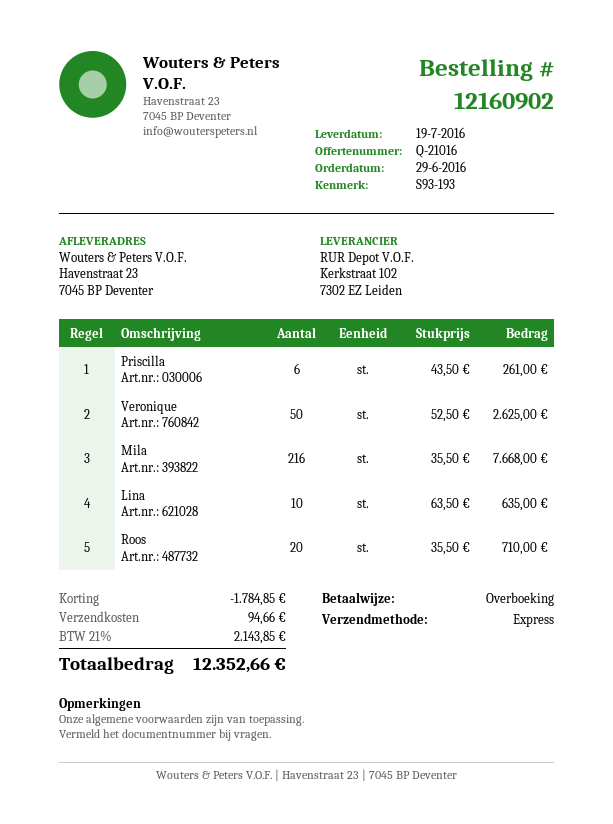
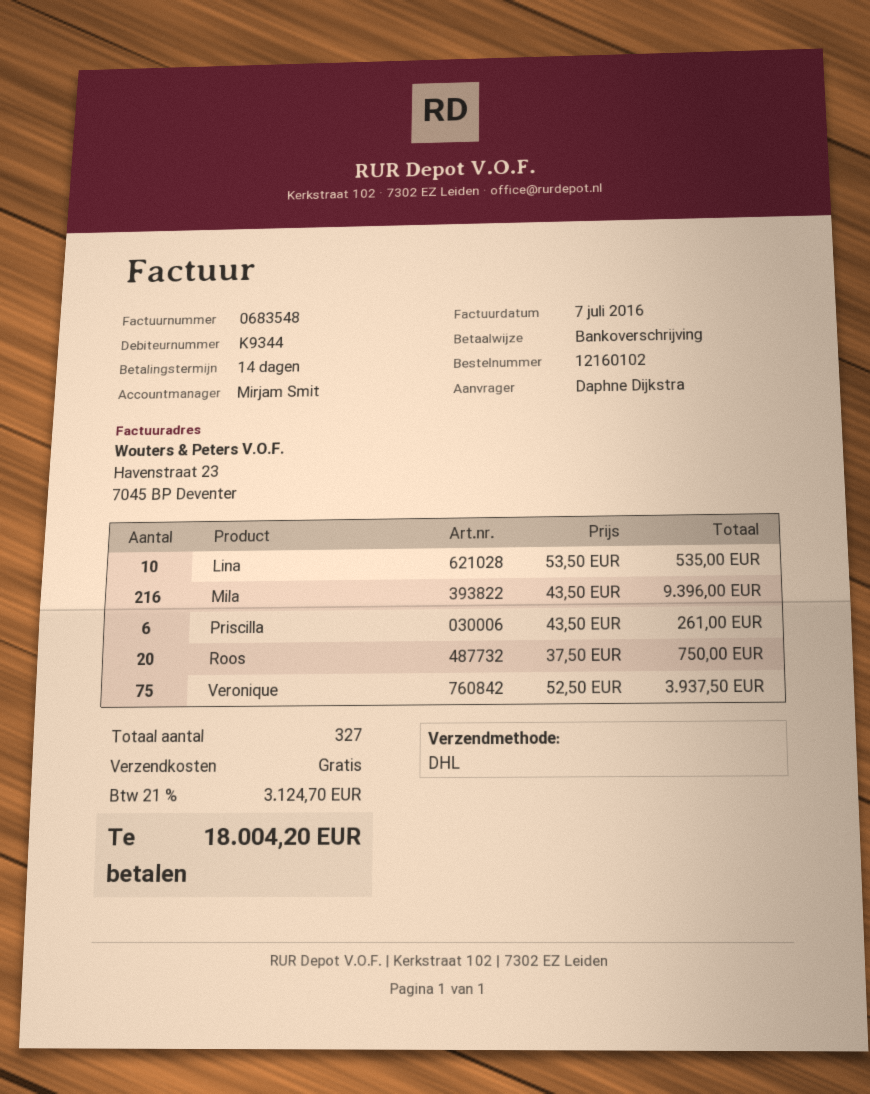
order number: 12160902 -> 12160102
shipping method: express -> DHL
Veronique: 50 x 52.50 = 2625.00 -> 75 x 52.50 = 3937.50
Mila: 216 x 35.50 = 7668.00 -> 216 x 43.50 = 9396.00
Lina: 10 x 63.50 = 635.00 -> 10 x 53.50 = 535.00
Roos: 20 x 35.50 = 710.00 -> 20 x 37.50 = 750.00
discount: 1784.85 -> none
shipping: 94.66 -> 0.00
tax: 21% = 2143.85 -> 21% = 3124.70
total: 12352.66 -> 18004.20

